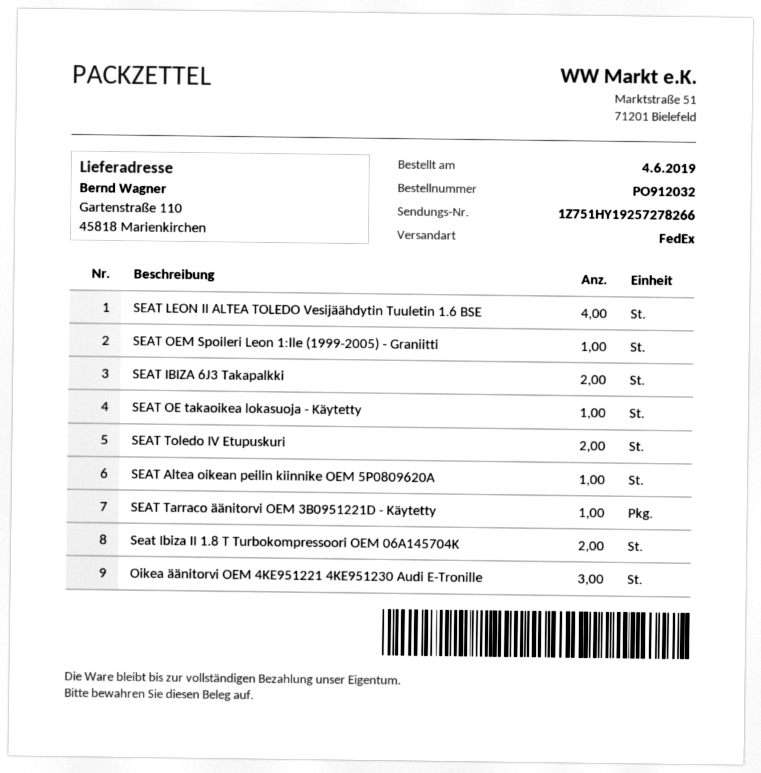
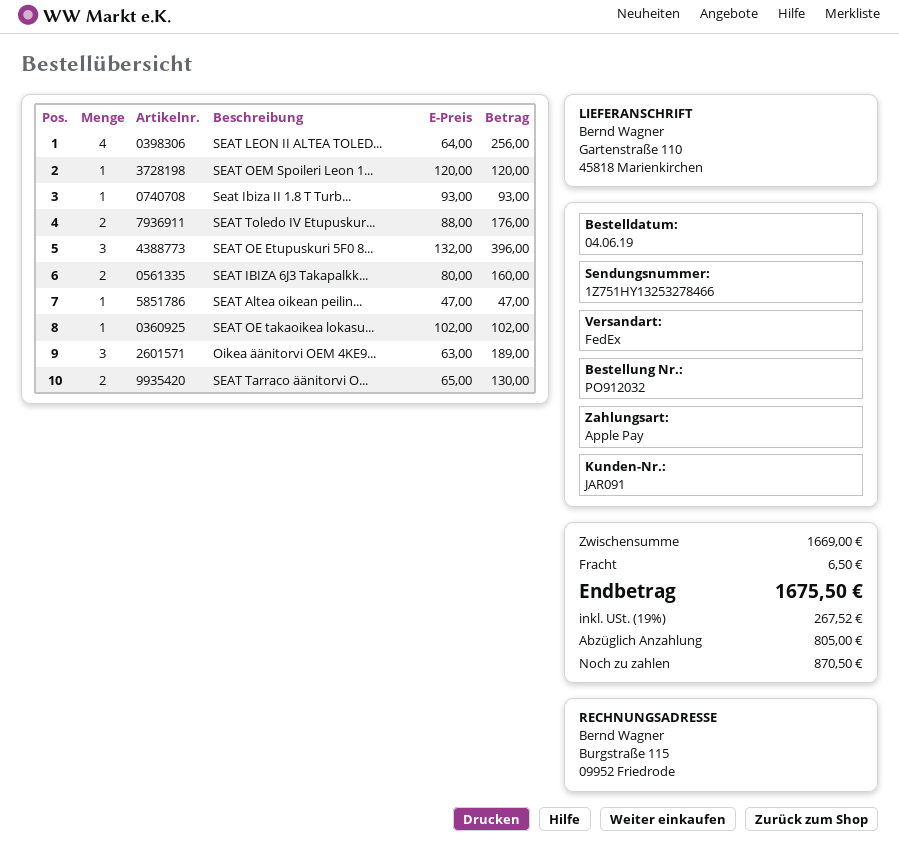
tracking number: 1Z751HY19257278266 -> 1Z751HY13253278466
SEAT Tarraco äänitorvi OEM 3B0951221D - Käytetty: 1 -> 2
Seat Ibiza II 1.8 T Turbokompressoori OEM 06A145704K: 2 -> 1
SEAT OE Etupuskuri 5F0 8...: none -> 3

